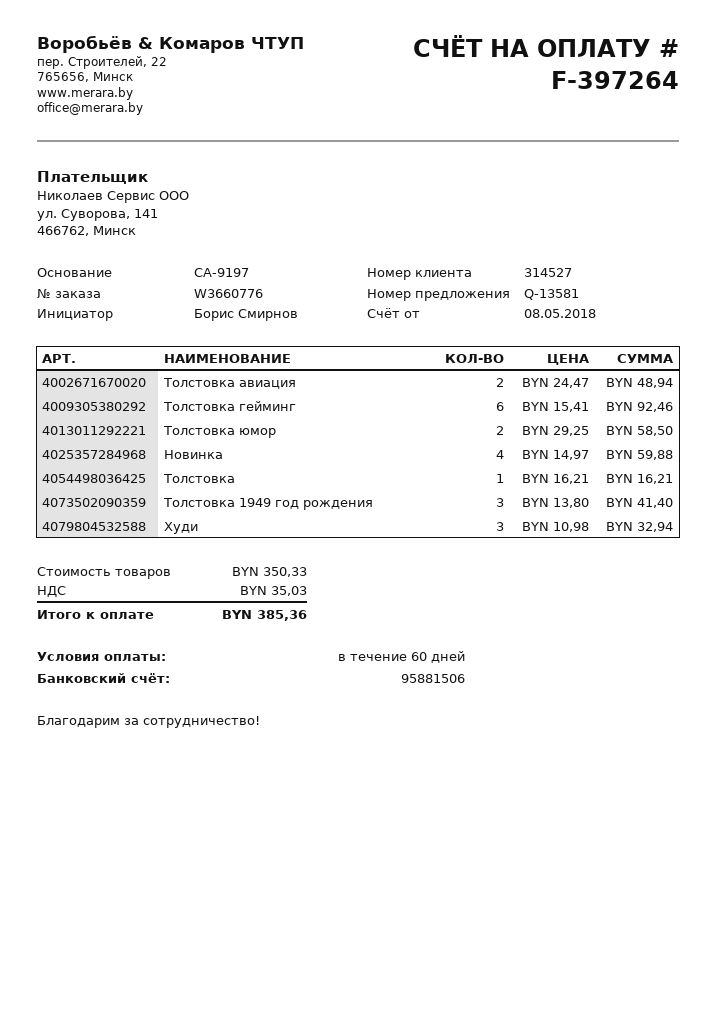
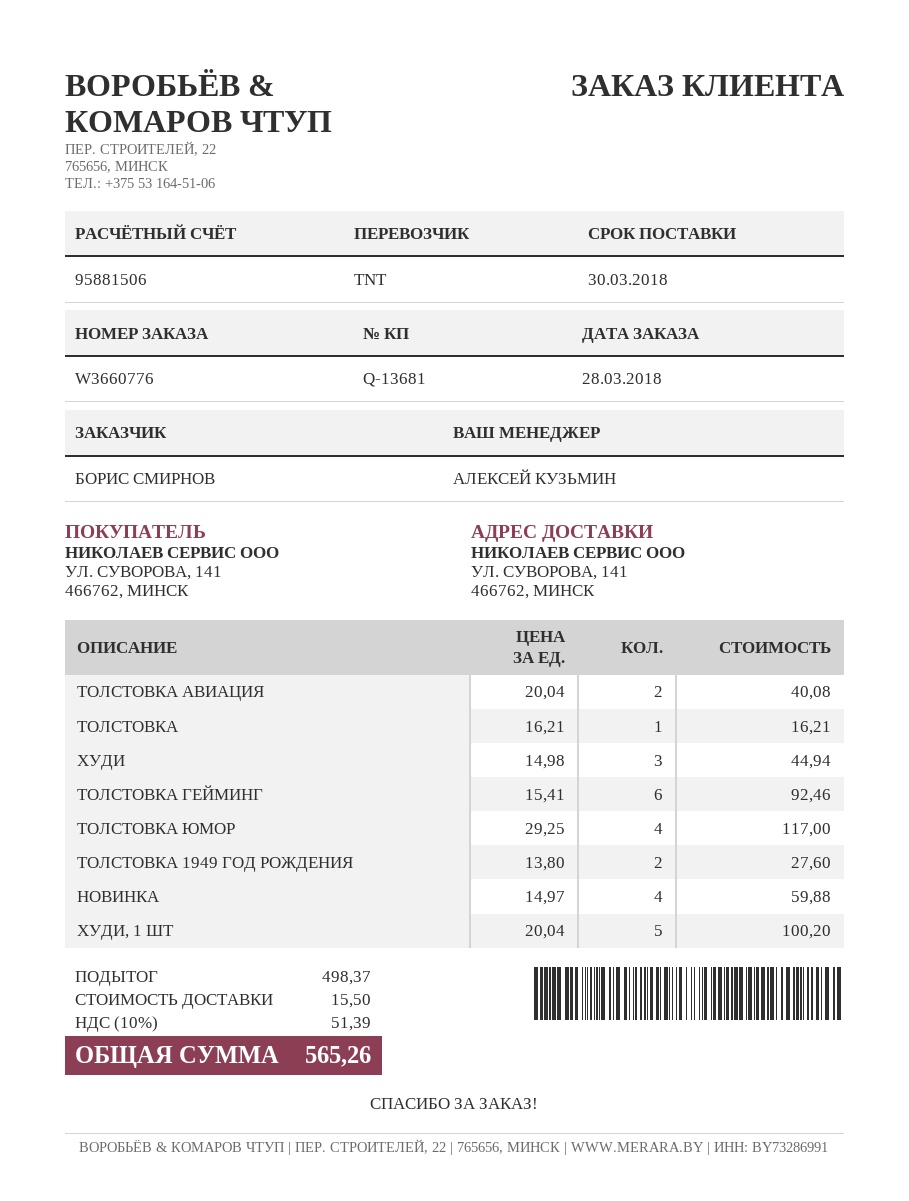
quote number: Q-13581 -> Q-13681
Толстовка авиация: 2 x 24.47 = 48.94 -> 2 x 20.04 = 40.08
Толстовка юмор: 2 x 29.25 = 58.50 -> 4 x 29.25 = 117.00
Толстовка 1949 год рождения: 3 x 13.80 = 41.40 -> 2 x 13.80 = 27.60
Худи: 3 x 10.98 = 32.94 -> 3 x 14.98 = 44.94
ХУДИ, 1 ШТ: none -> 5 x 20.04 = 100.20
subtotal: 350.33 -> 498.37
shipping: none -> 15.50
tax: 35.03 -> 51.39
total: 385.36 -> 565.26

